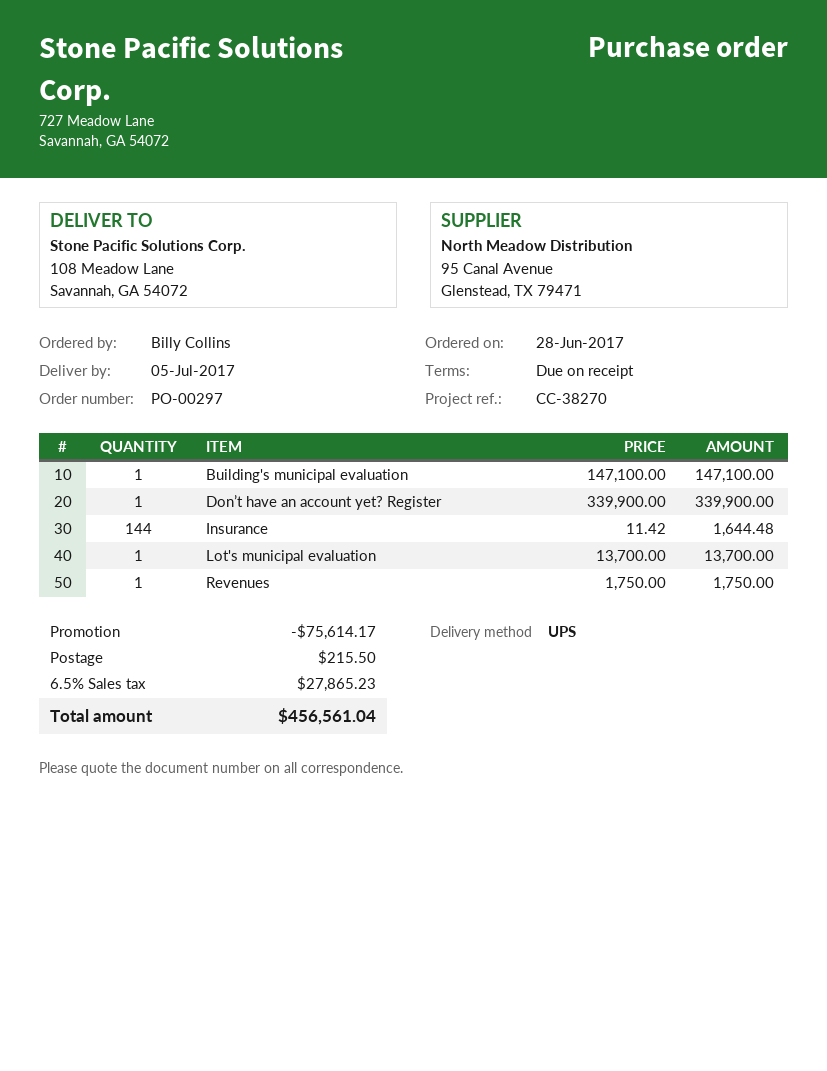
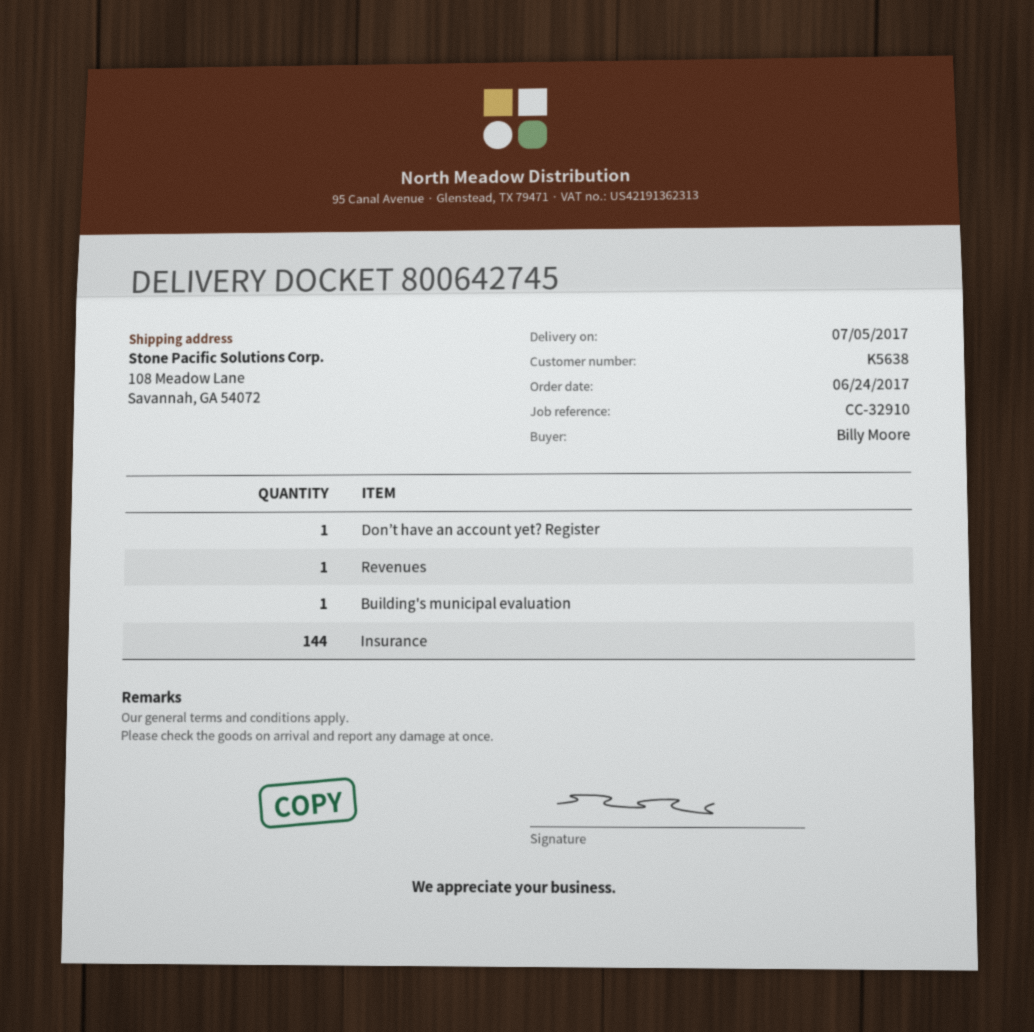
order date: 2017-06-28 -> 2017-06-24
reference: CC-38270 -> CC-32910
ordered by: Billy Collins -> Billy Moore
Lot's municipal evaluation: 1 -> none

